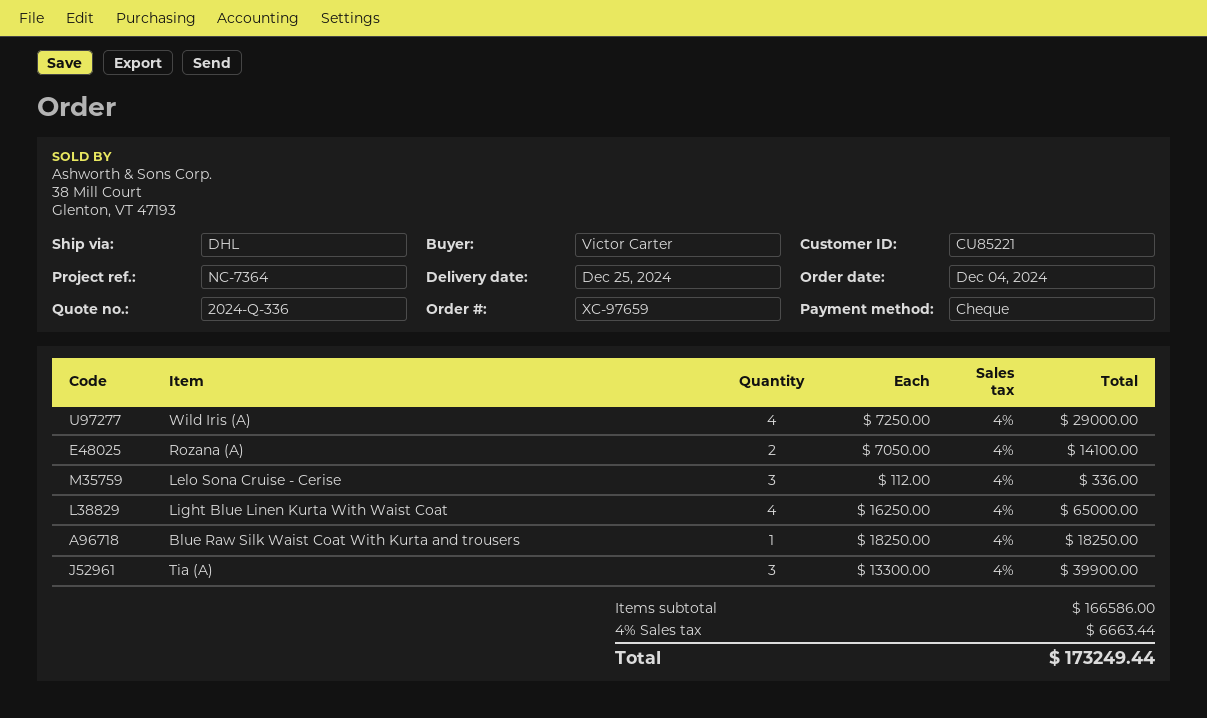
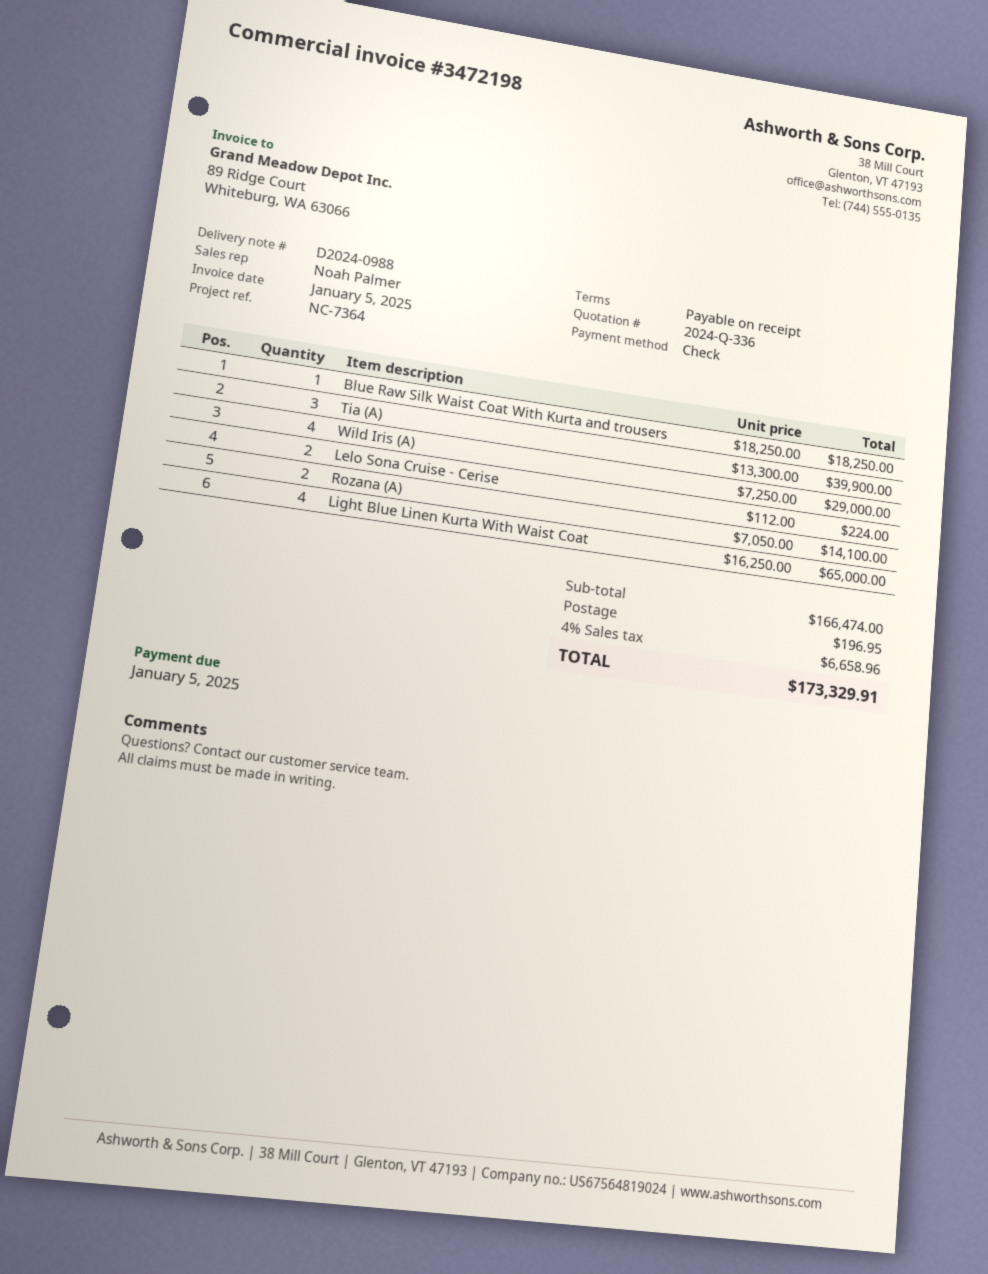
Lelo Sona Cruise - Cerise: 3 x 112.00 = 336.00 -> 2 x 112.00 = 224.00
subtotal: 166586.00 -> 166474.00
shipping: none -> 196.95
tax: 4% = 6663.44 -> 4% = 6658.96
total: 173249.44 -> 173329.91

